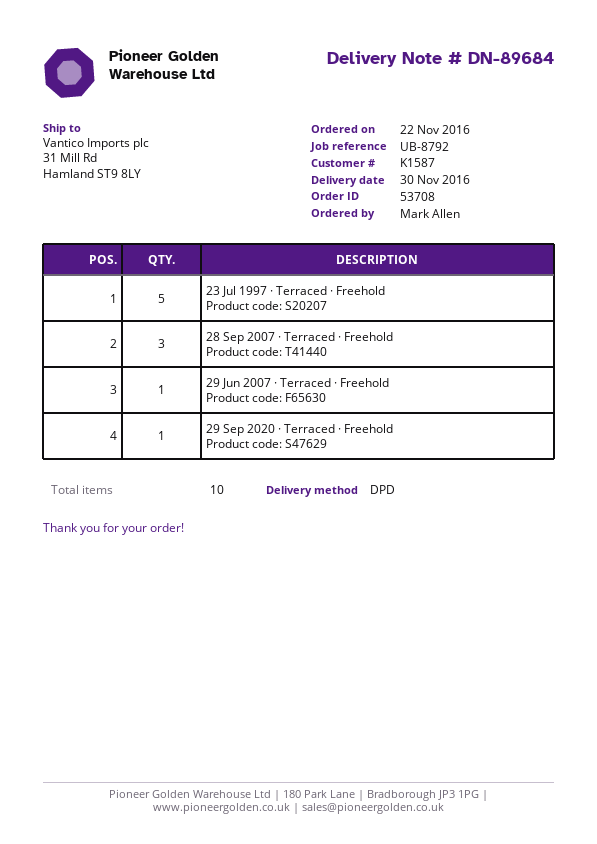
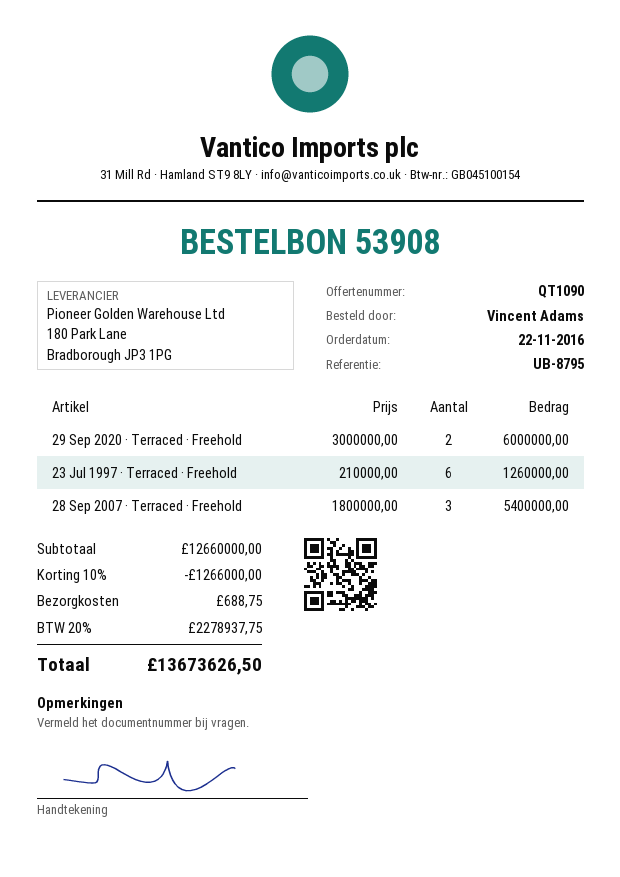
order number: 53708 -> 53908
reference: UB-8792 -> UB-8795
ordered by: Mark Allen -> Vincent Adams
23 Jul 1997 · Terraced · Freehold: 5 -> 6
29 Jun 2007 · Terraced · Freehold: 1 -> none
29 Sep 2020 · Terraced · Freehold: 1 -> 2

